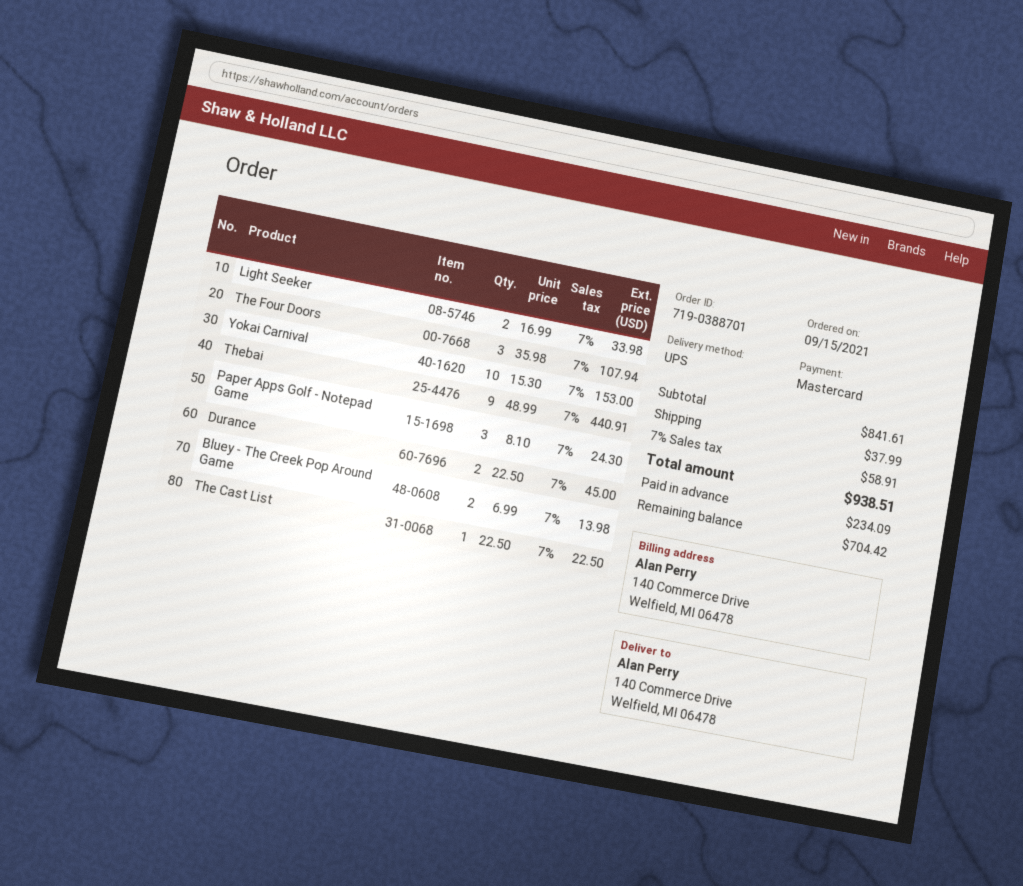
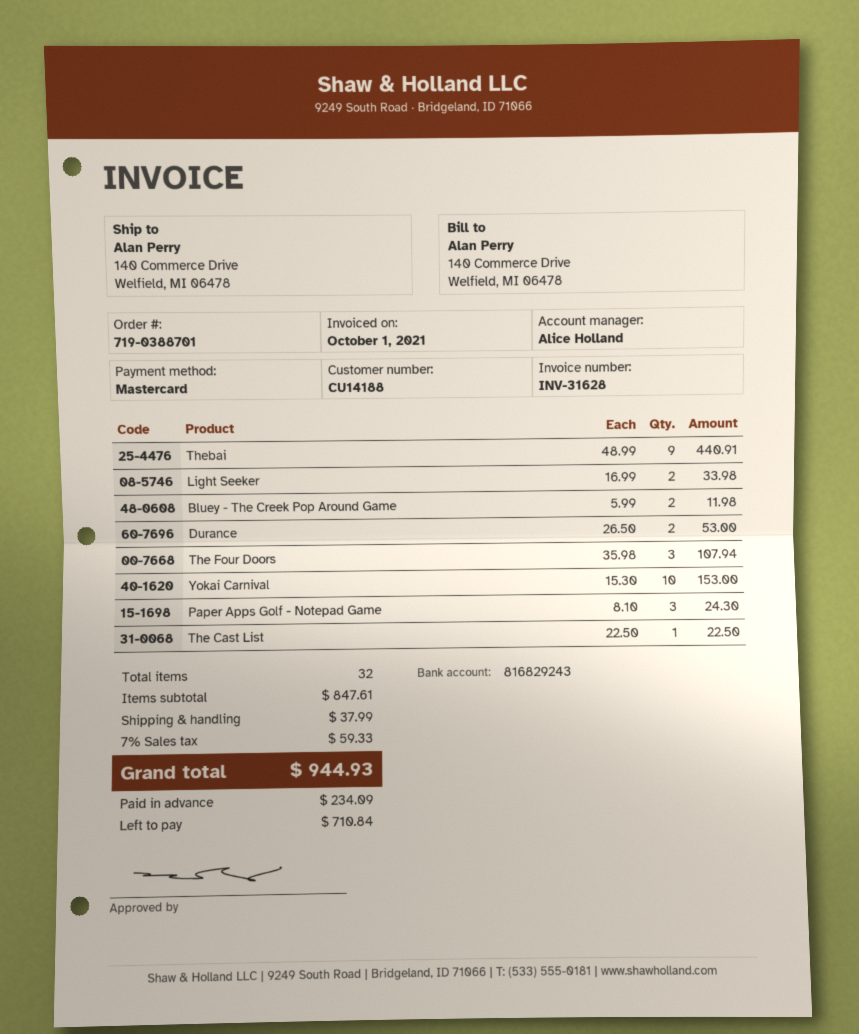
Durance: 2 x 22.50 = 45.00 -> 2 x 26.50 = 53.00
Bluey - The Creek Pop Around Game: 2 x 6.99 = 13.98 -> 2 x 5.99 = 11.98
subtotal: 841.61 -> 847.61
tax: 7% = 58.91 -> 7% = 59.33
total: 938.51 -> 944.93
balance: 704.42 -> 710.84

